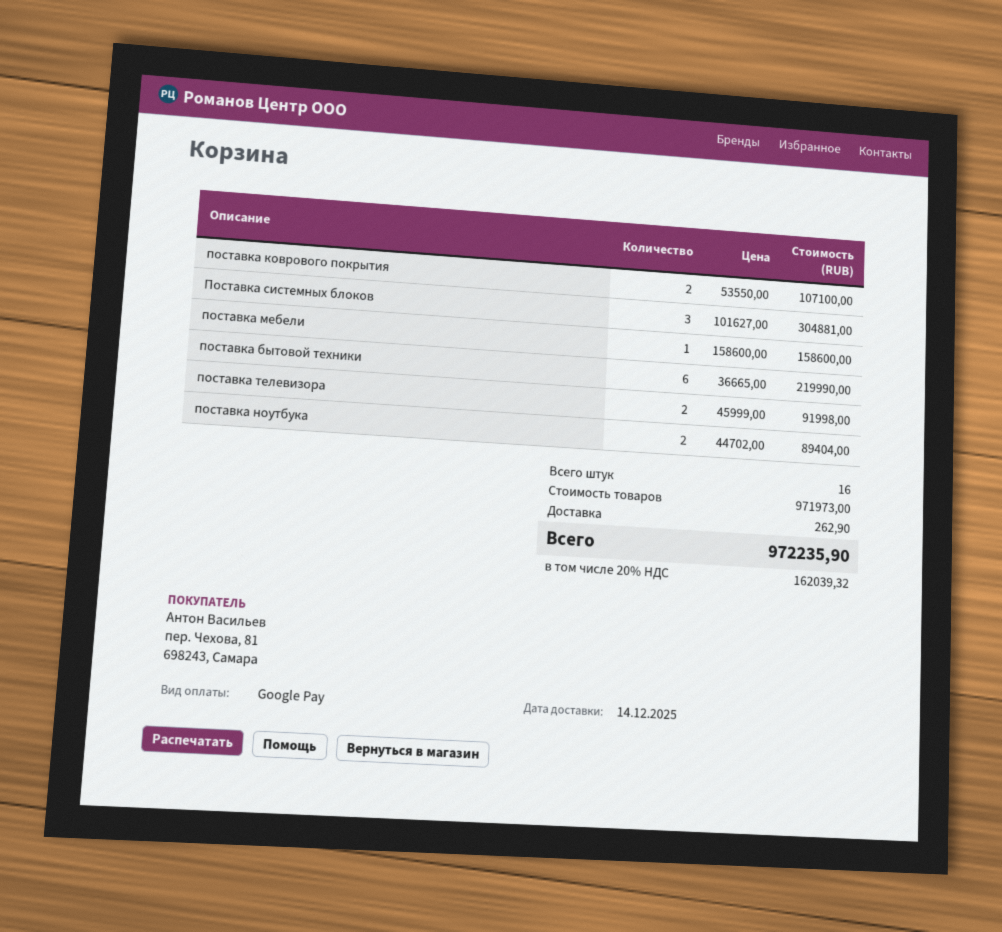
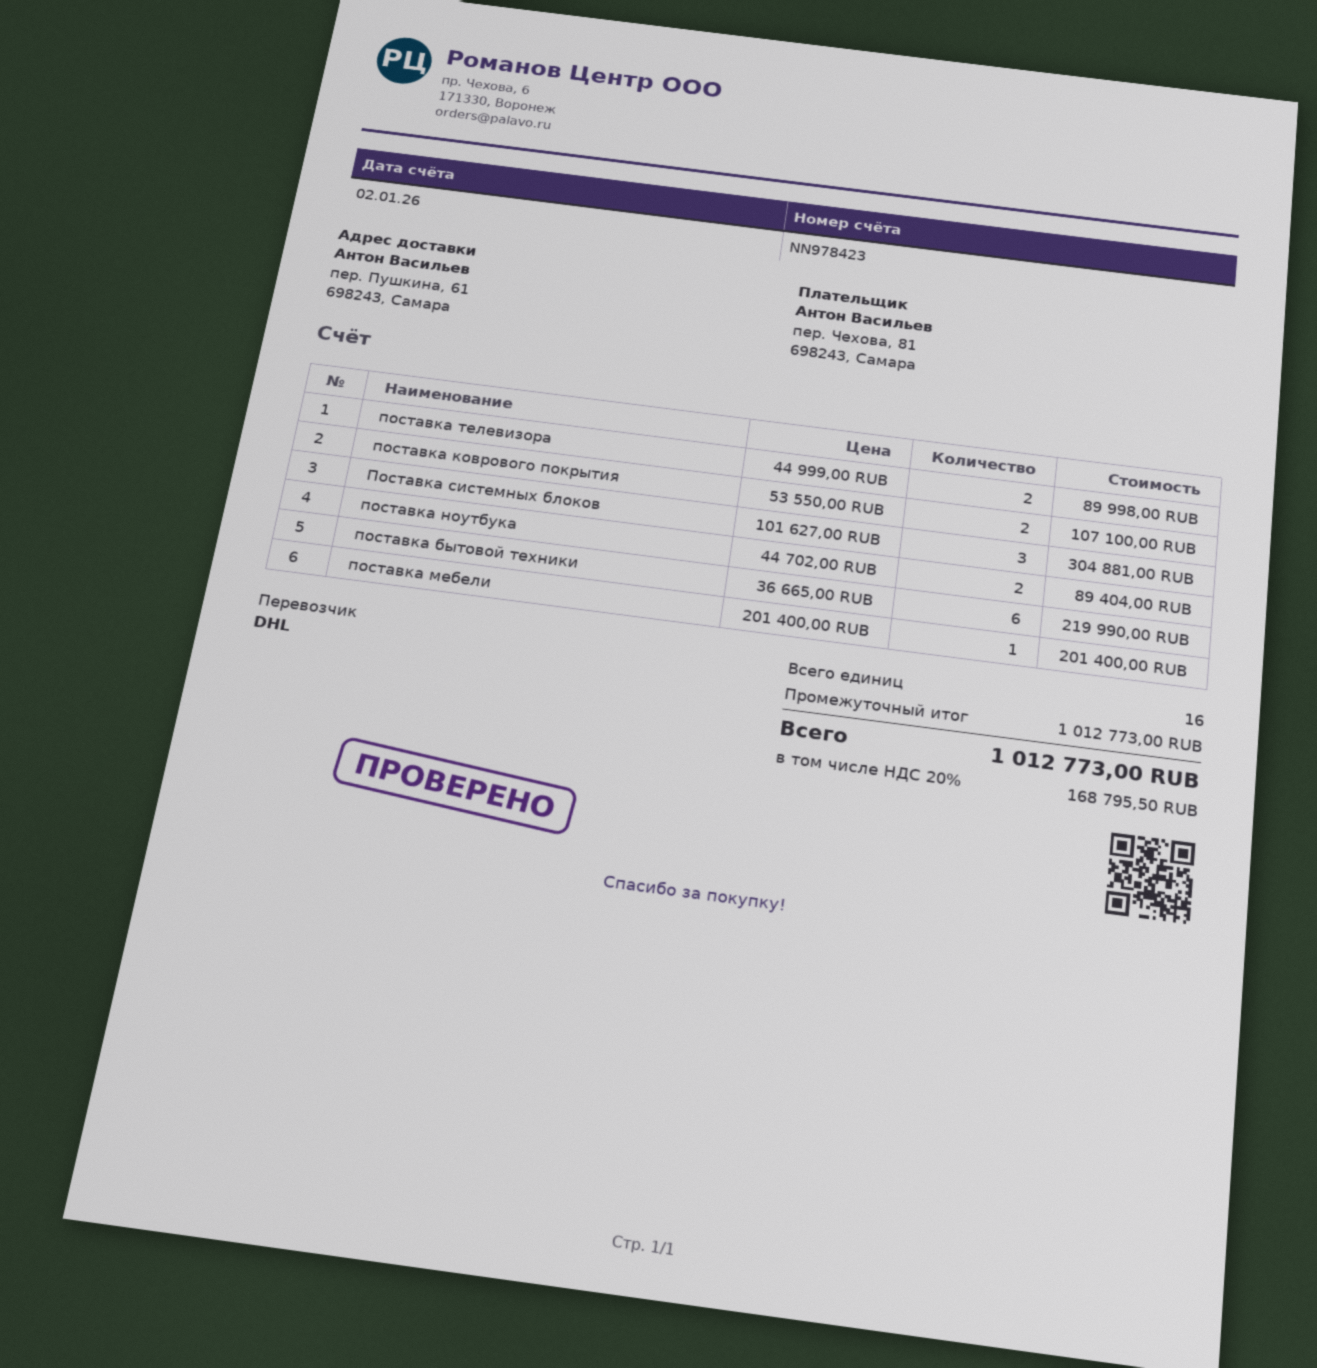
поставка мебели: 1 x 158600.00 = 158600.00 -> 1 x 201400.00 = 201400.00
поставка телевизора: 2 x 45999.00 = 91998.00 -> 2 x 44999.00 = 89998.00
subtotal: 971973.00 -> 1012773.00
shipping: 262.90 -> none
tax: 20% = 162039.32 -> 20% = 168795.50
total: 972235.90 -> 1012773.00

